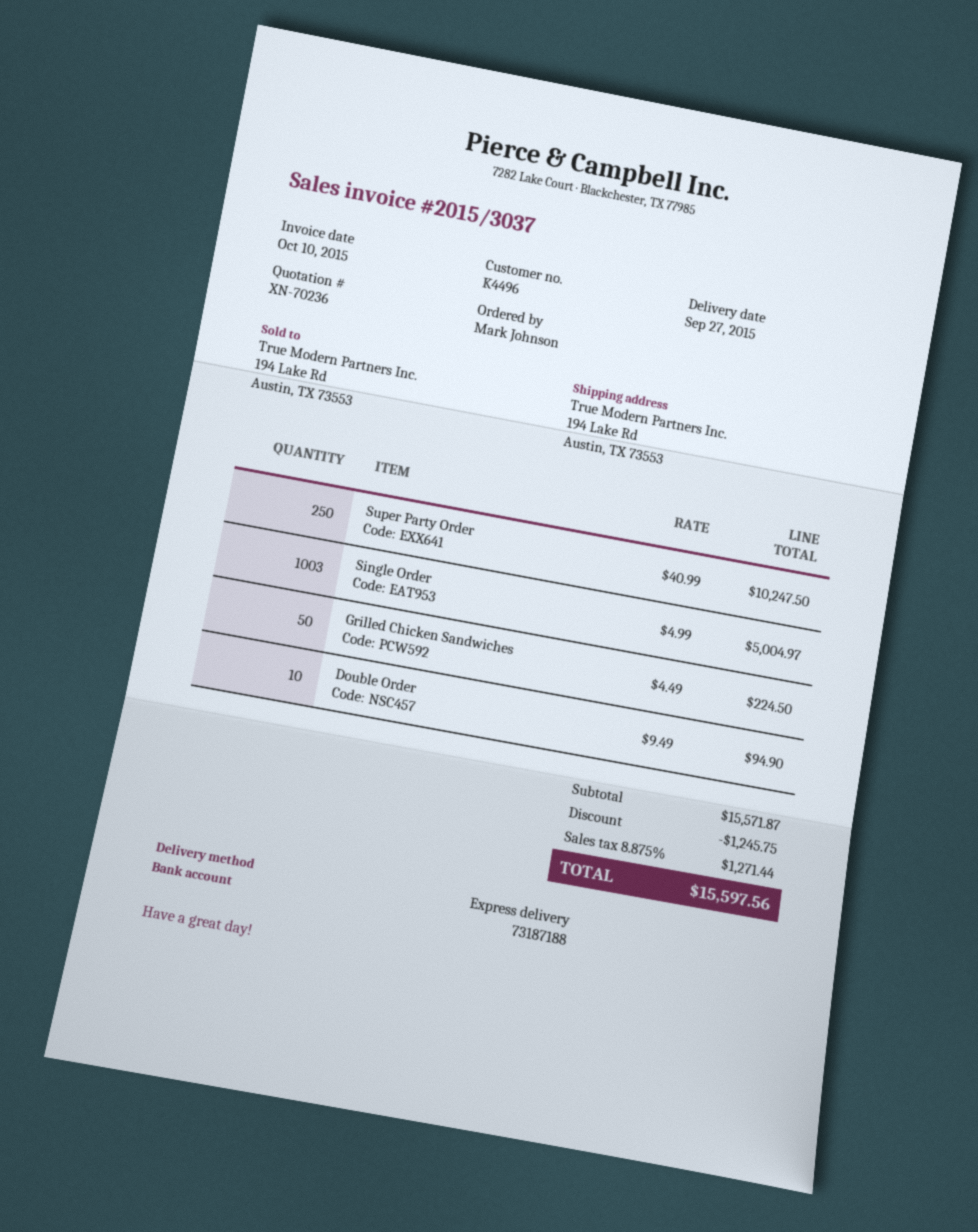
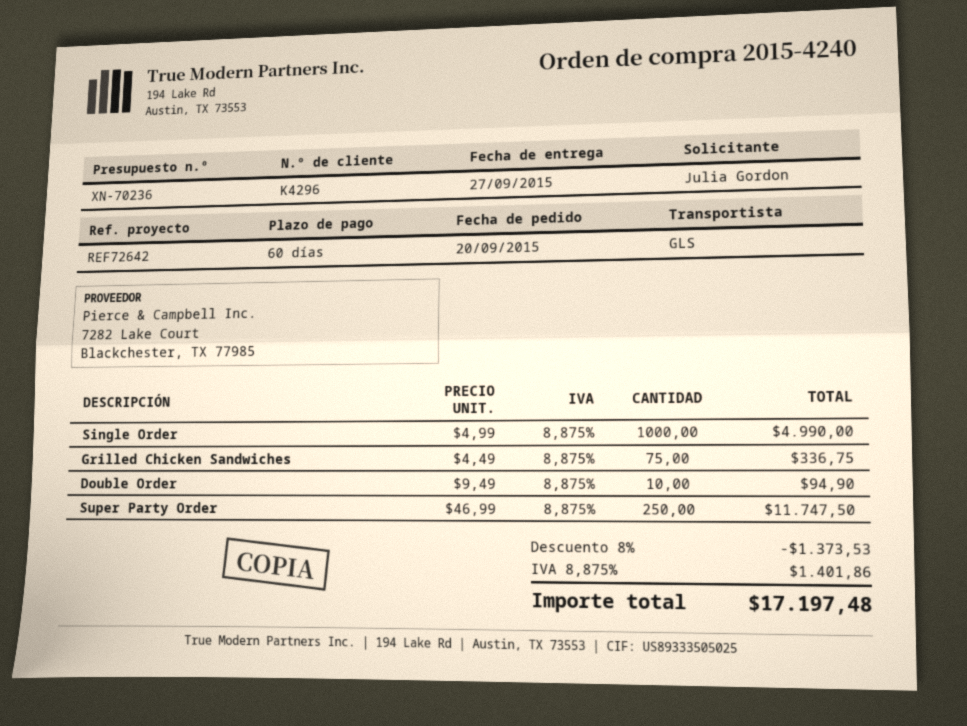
customer number: K4496 -> K4296
ordered by: Mark Johnson -> Julia Gordon
shipping method: express -> GLS
Super Party Order: 250 x 40.99 = 10247.50 -> 250 x 46.99 = 11747.50
Single Order: 1003 x 4.99 = 5004.97 -> 1000 x 4.99 = 4990.00
Grilled Chicken Sandwiches: 50 x 4.49 = 224.50 -> 75 x 4.49 = 336.75
discount: 1245.75 -> 1373.53
tax: 8.875% = 1271.44 -> 8.875% = 1401.86
total: 15597.56 -> 17197.48

